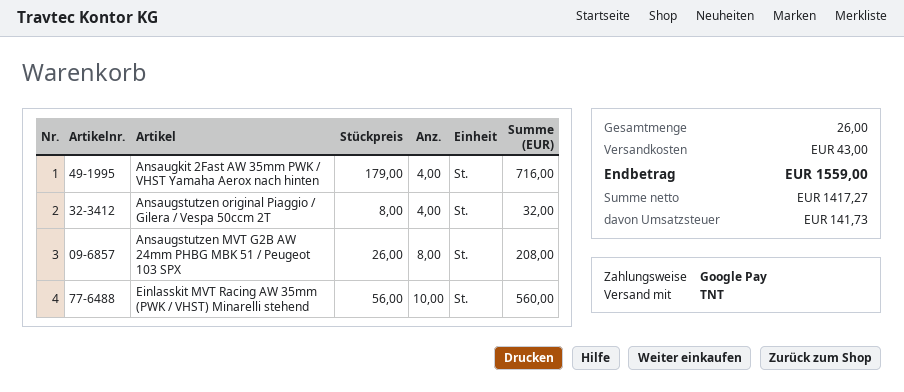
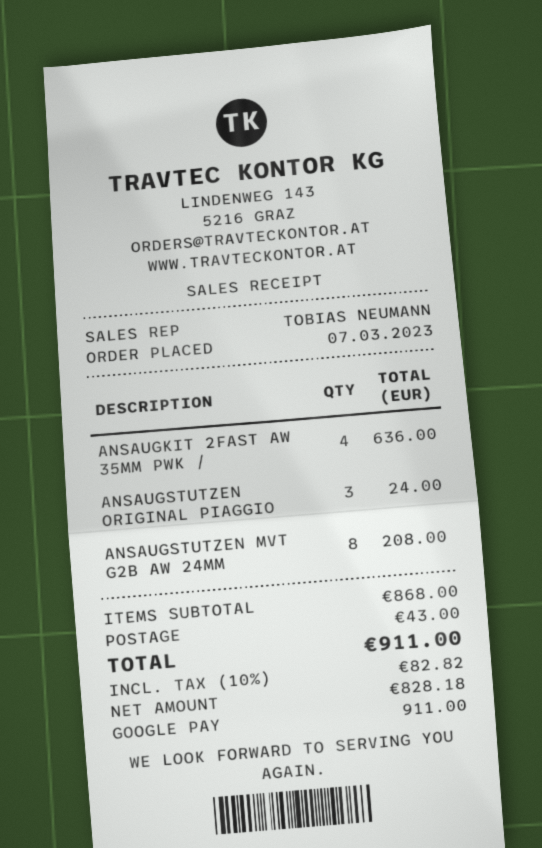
Ansaugkit 2Fast AW 35mm PWK / VHST Yamaha Aerox nach hinten: 4 for 716.00 -> 4 for 636.00
Ansaugstutzen original Piaggio / Gilera / Vespa 50ccm 2T: 4 for 32.00 -> 3 for 24.00
Einlasskit MVT Racing AW 35mm (PWK / VHST) Minarelli stehend: 10 for 560.00 -> none
net: 1417.27 -> 828.18
tax: 141.73 -> 82.82
total: 1559.00 -> 911.00

